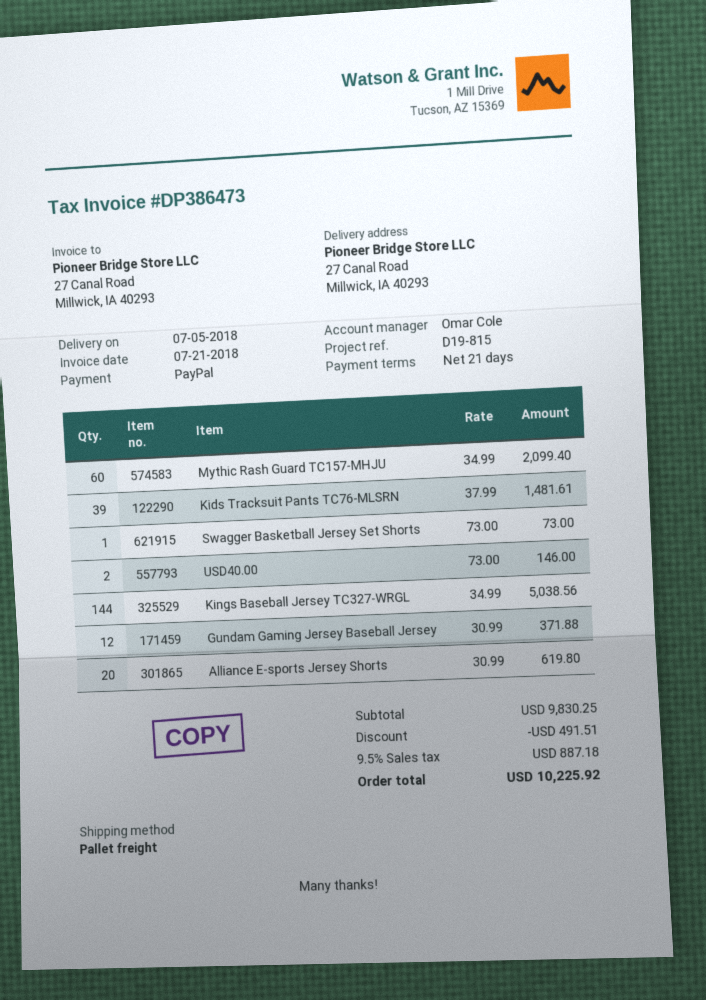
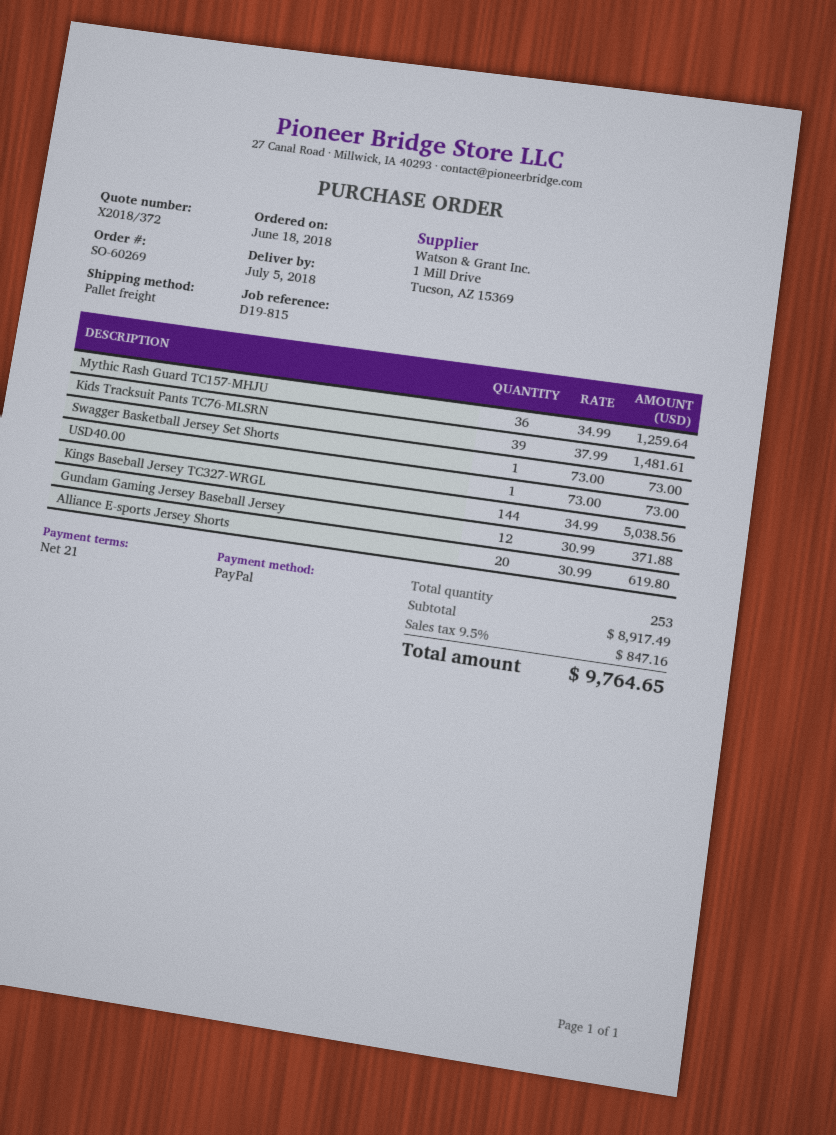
Mythic Rash Guard TC157-MHJU: 60 x 34.99 = 2099.40 -> 36 x 34.99 = 1259.64
USD40.00: 2 x 73.00 = 146.00 -> 1 x 73.00 = 73.00
subtotal: 9830.25 -> 8917.49
discount: 491.51 -> none
tax: 9.5% = 887.18 -> 9.5% = 847.16
total: 10225.92 -> 9764.65

